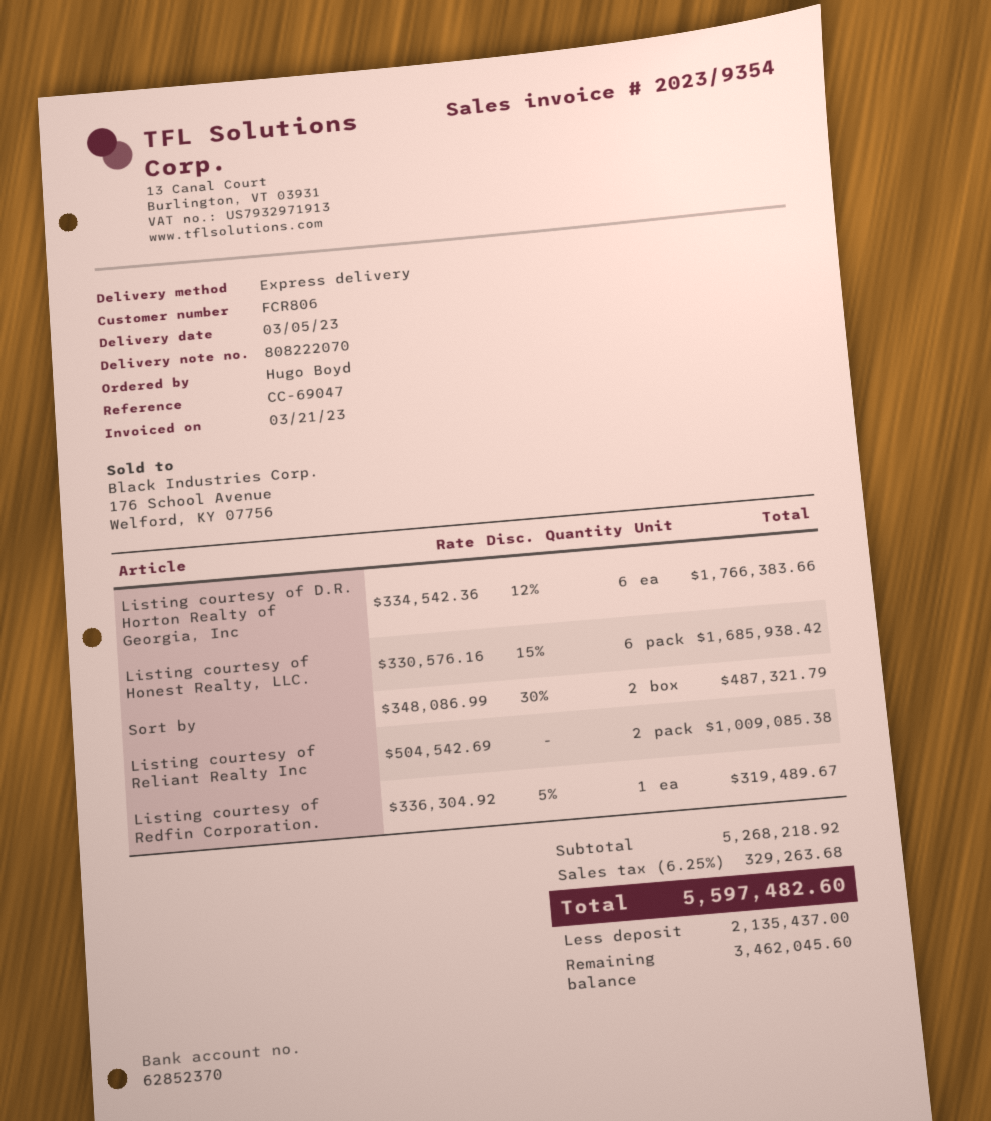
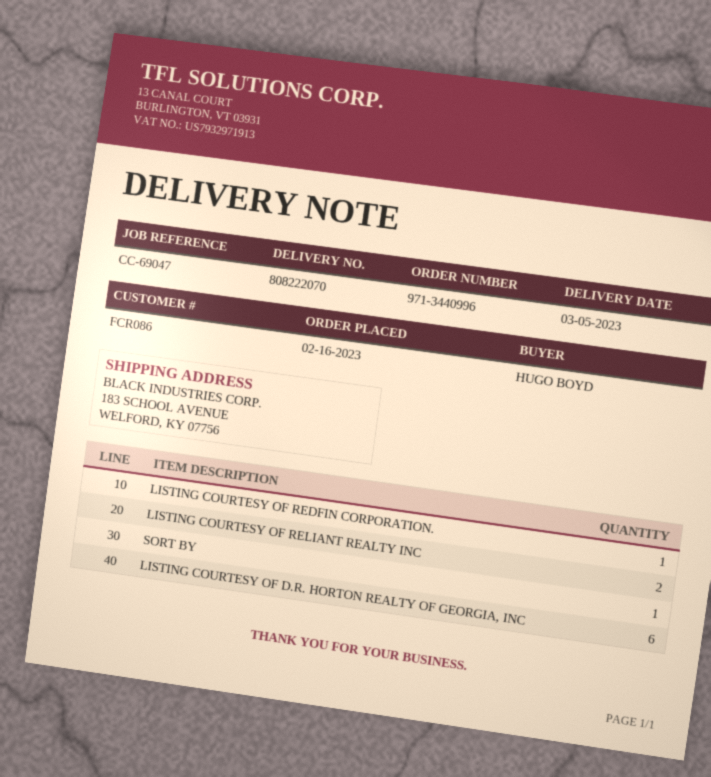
customer number: FCR806 -> FCR086
Listing courtesy of Honest Realty, LLC.: 6 -> none
Sort by: 2 -> 1

